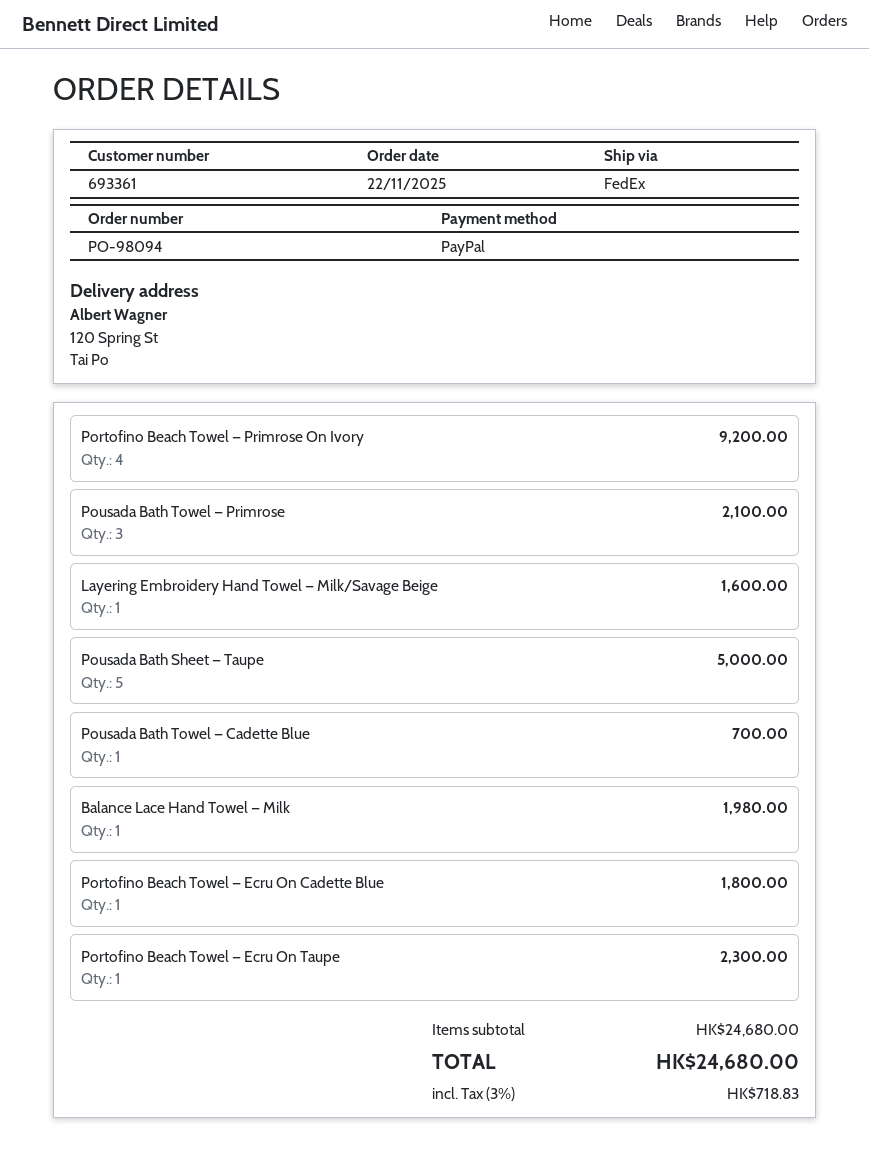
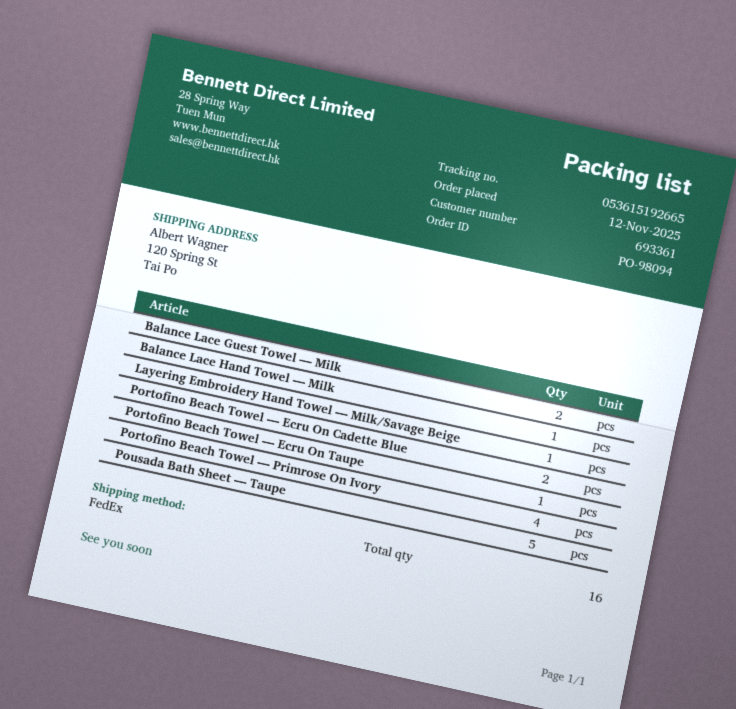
order date: 2025-11-22 -> 2025-11-12
Pousada Bath Towel — Primrose: 3 -> none
Pousada Bath Towel — Cadette Blue: 1 -> none
Portofino Beach Towel — Ecru On Cadette Blue: 1 -> 2
Balance Lace Guest Towel — Milk: none -> 2

